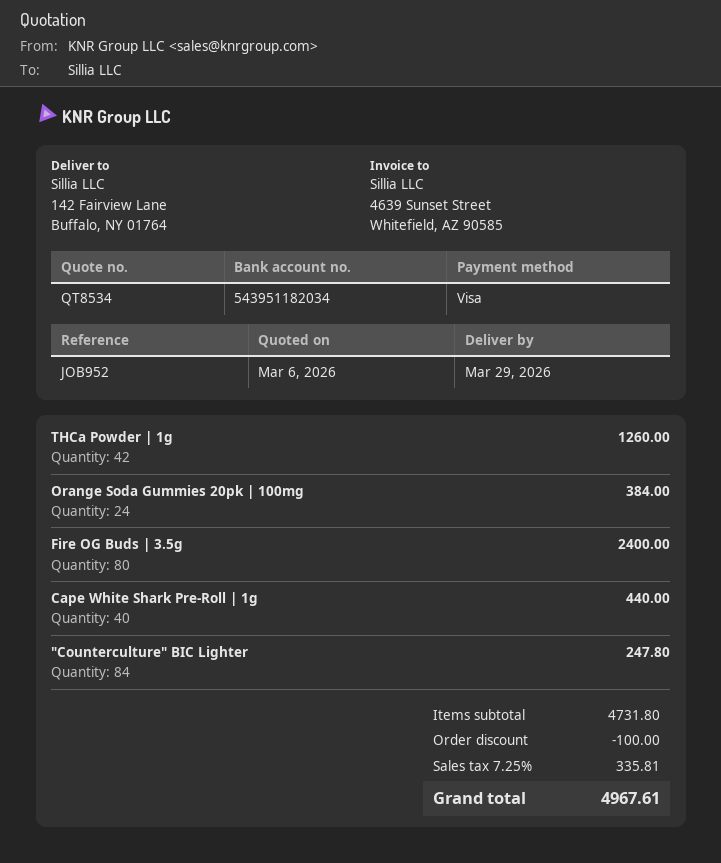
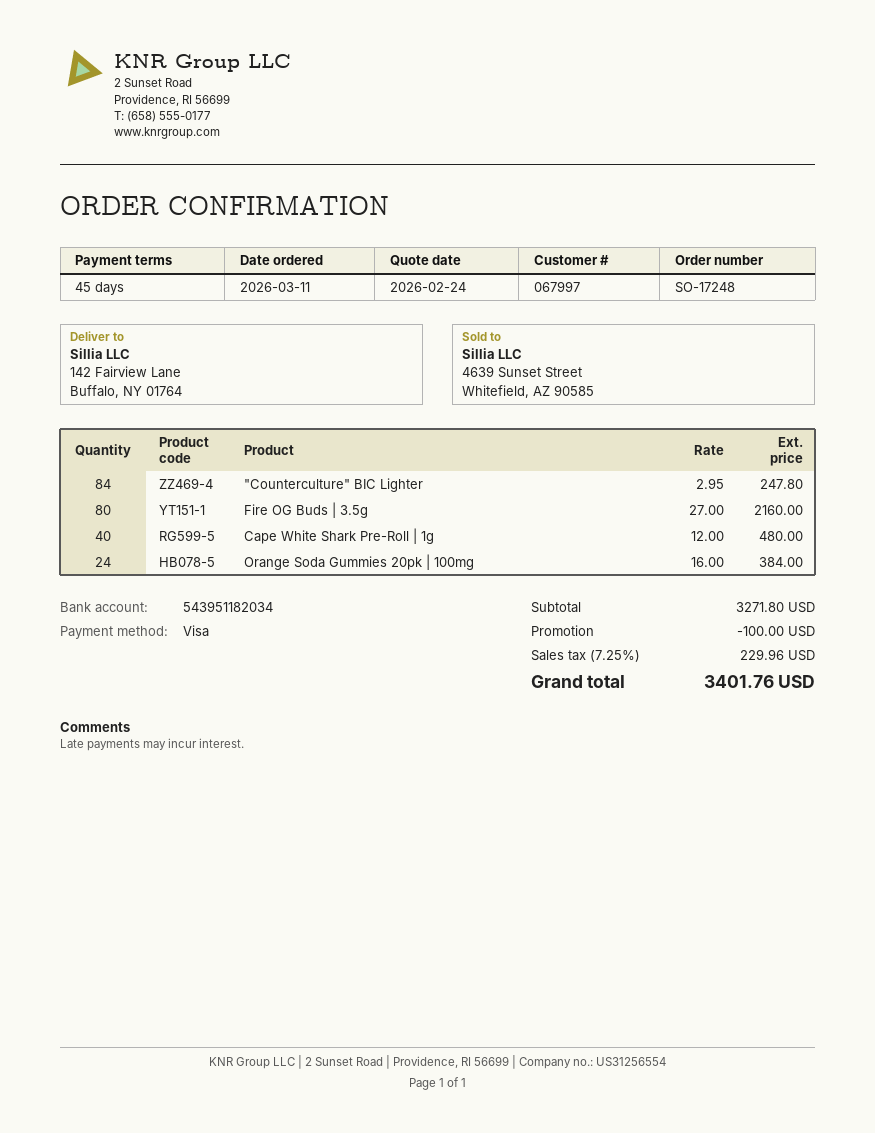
quote date: 2026-03-06 -> 2026-02-24
THCa Powder | 1g: 42 for 1260.00 -> none
Fire OG Buds | 3.5g: 80 for 2400.00 -> 80 for 2160.00
Cape White Shark Pre-Roll | 1g: 40 for 440.00 -> 40 for 480.00
subtotal: 4731.80 -> 3271.80
tax: 7.25% = 335.81 -> 7.25% = 229.96
total: 4967.61 -> 3401.76

